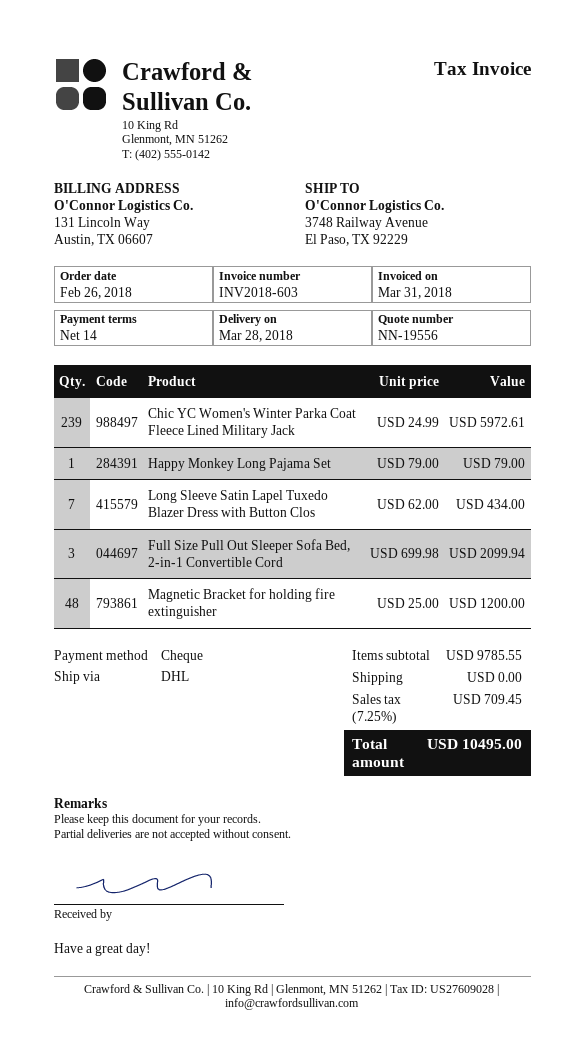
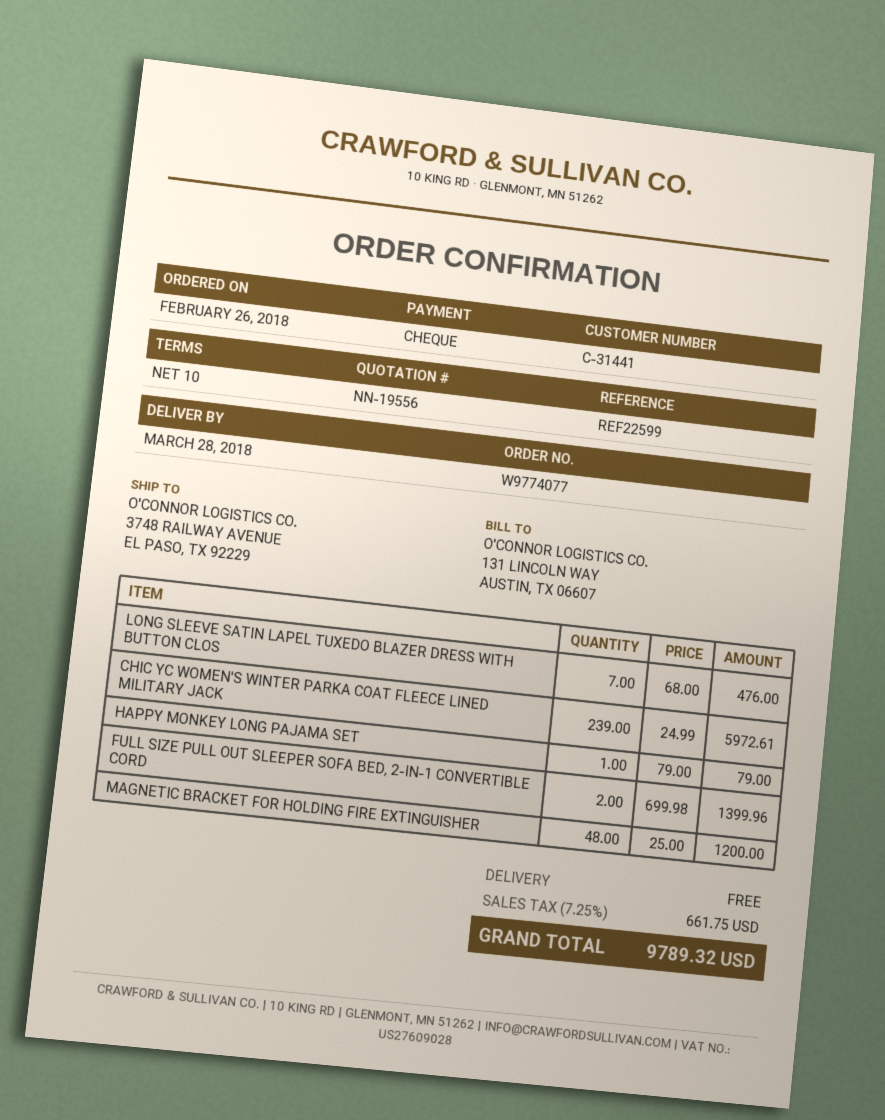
payment terms: 14 days -> 10 days
Long Sleeve Satin Lapel Tuxedo Blazer Dress with Button Clos: 7 x 62.00 = 434.00 -> 7 x 68.00 = 476.00
Full Size Pull Out Sleeper Sofa Bed, 2-in-1 Convertible Cord: 3 x 699.98 = 2099.94 -> 2 x 699.98 = 1399.96
tax: 7.25% = 709.45 -> 7.25% = 661.75
total: 10495.00 -> 9789.32

